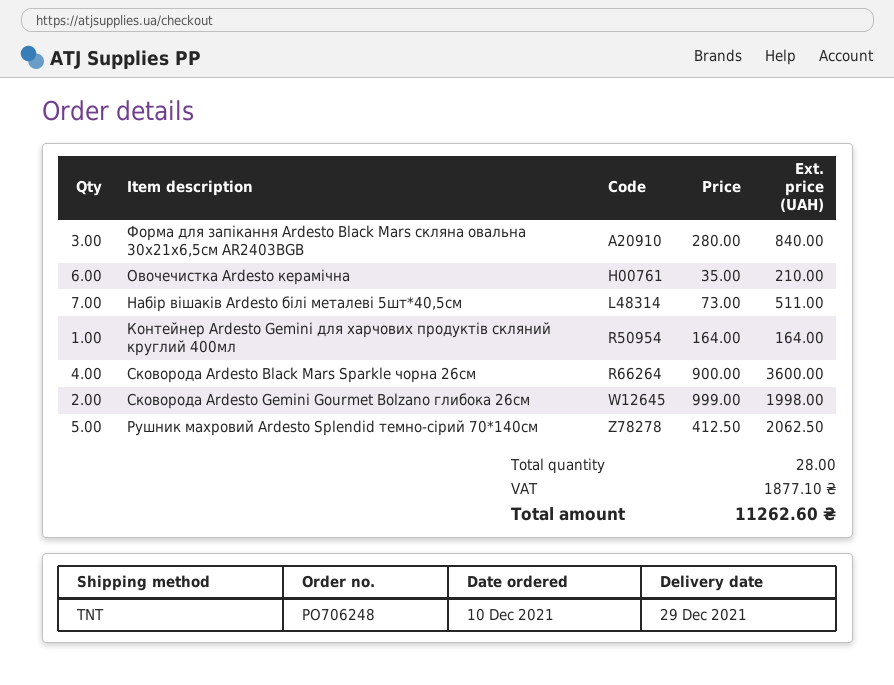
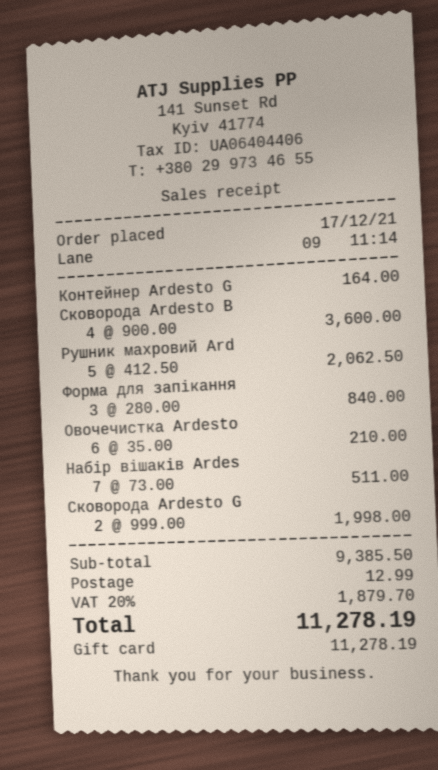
order date: 2021-12-10 -> 2021-12-17
shipping: none -> 12.99
tax: 1877.10 -> 1879.70
total: 11262.60 -> 11278.19

